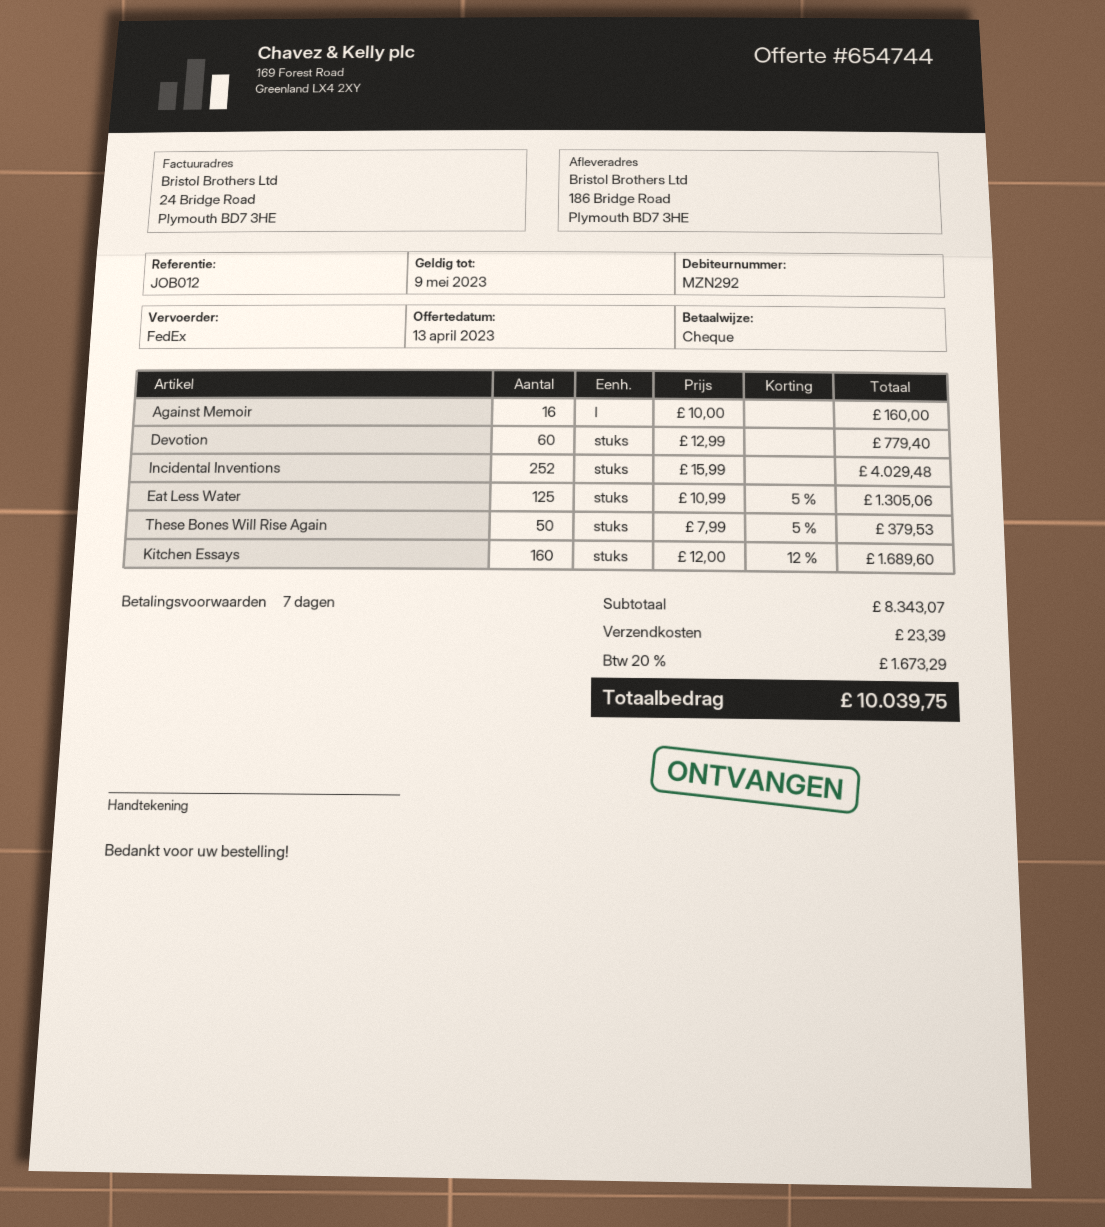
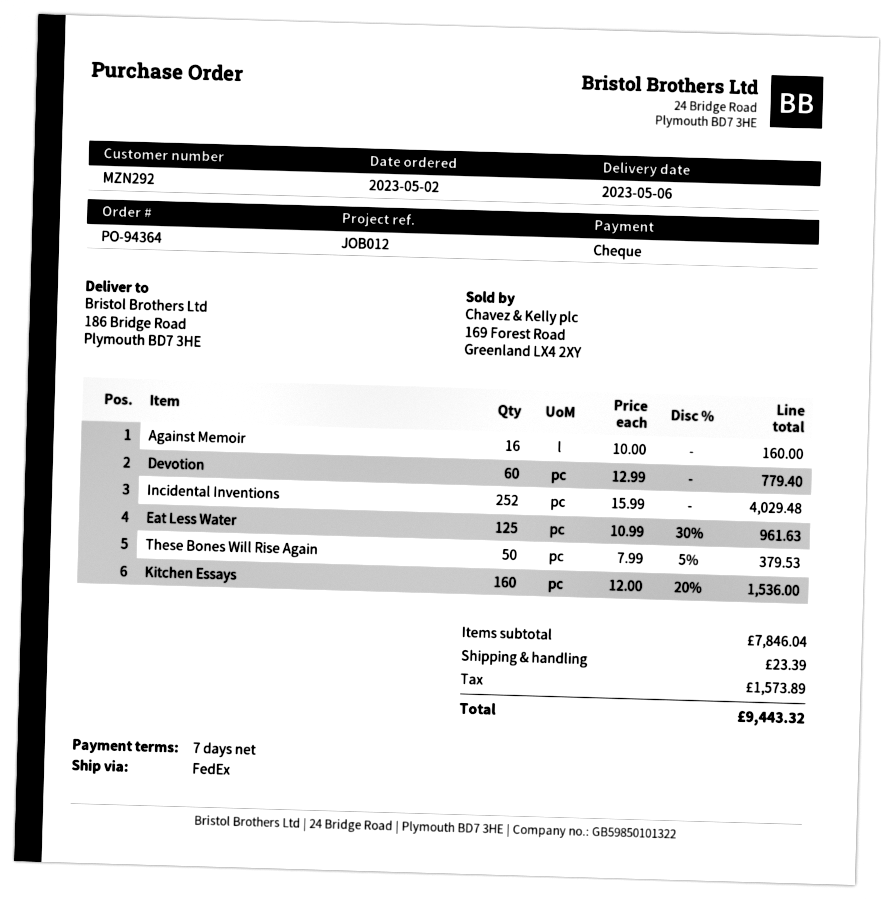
Eat Less Water: 125 x 10.99 - 5% = 1305.06 -> 125 x 10.99 - 30% = 961.63
Kitchen Essays: 160 x 12.00 - 12% = 1689.60 -> 160 x 12.00 - 20% = 1536.00
subtotal: 8343.07 -> 7846.04
tax: 1673.29 -> 1573.89
total: 10039.75 -> 9443.32

